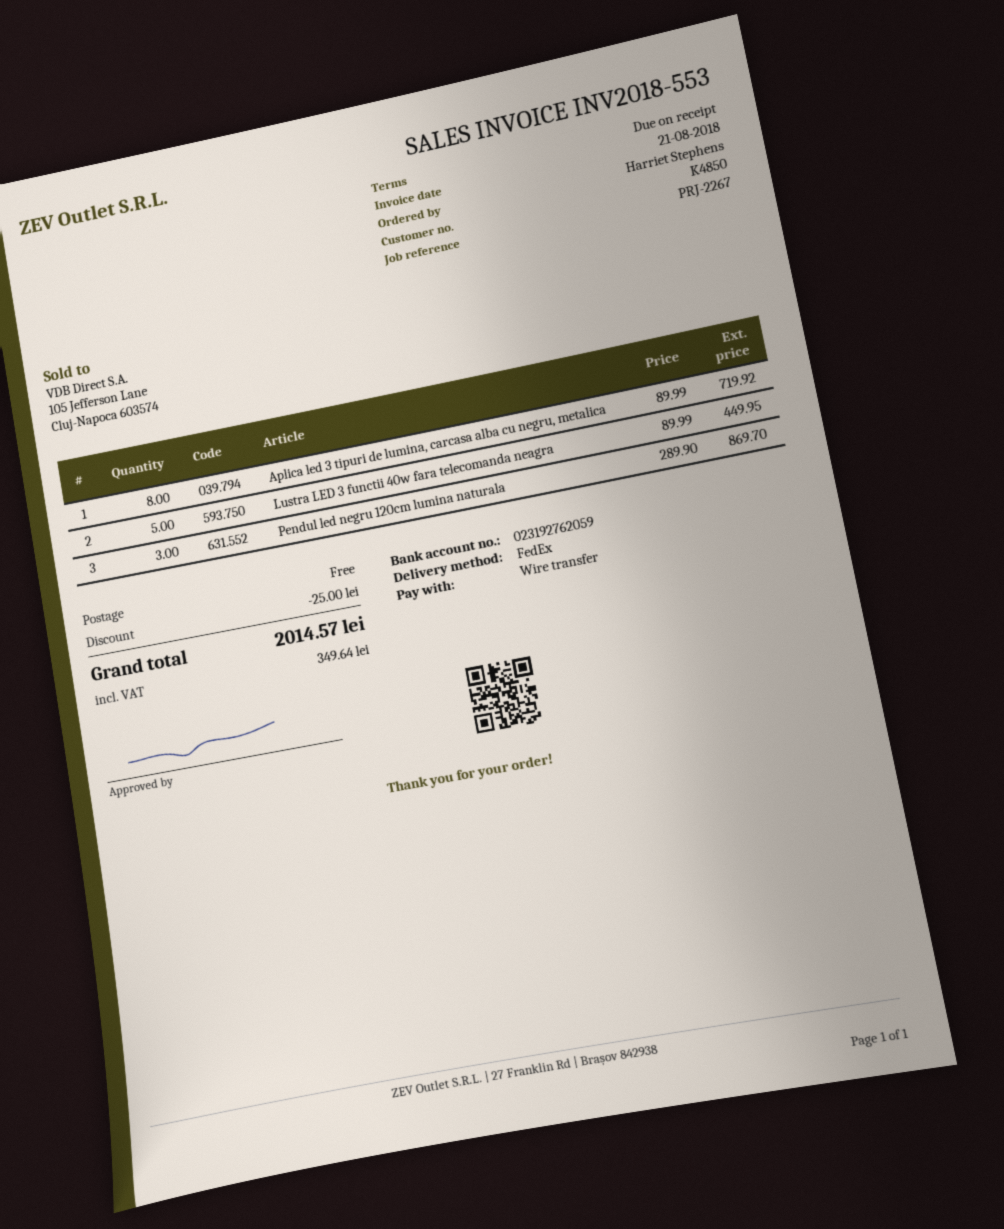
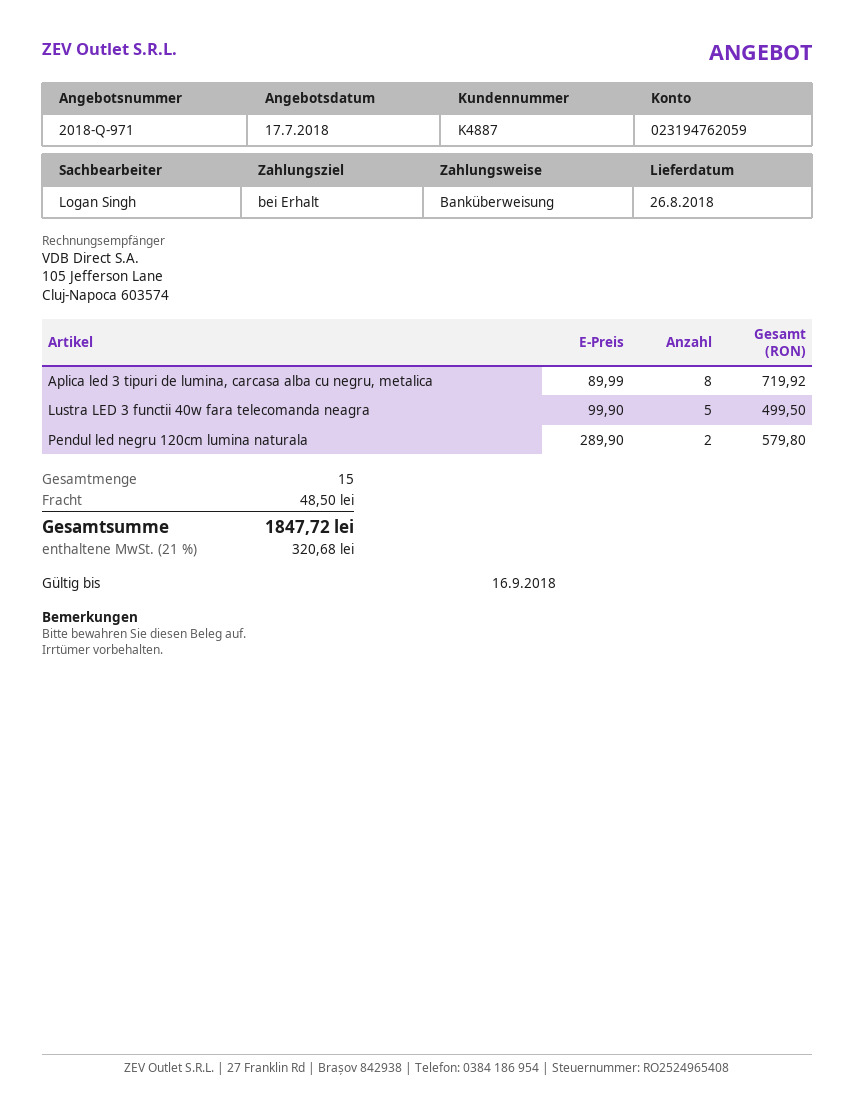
customer number: K4850 -> K4887
bank account: 023192762059 -> 023194762059
Lustra LED 3 functii 40w fara telecomanda neagra: 5 x 89.99 = 449.95 -> 5 x 99.90 = 499.50
Pendul led negru 120cm lumina naturala: 3 x 289.90 = 869.70 -> 2 x 289.90 = 579.80
discount: 25.00 -> none
shipping: 0.00 -> 48.50
tax: 349.64 -> 320.68
total: 2014.57 -> 1847.72

